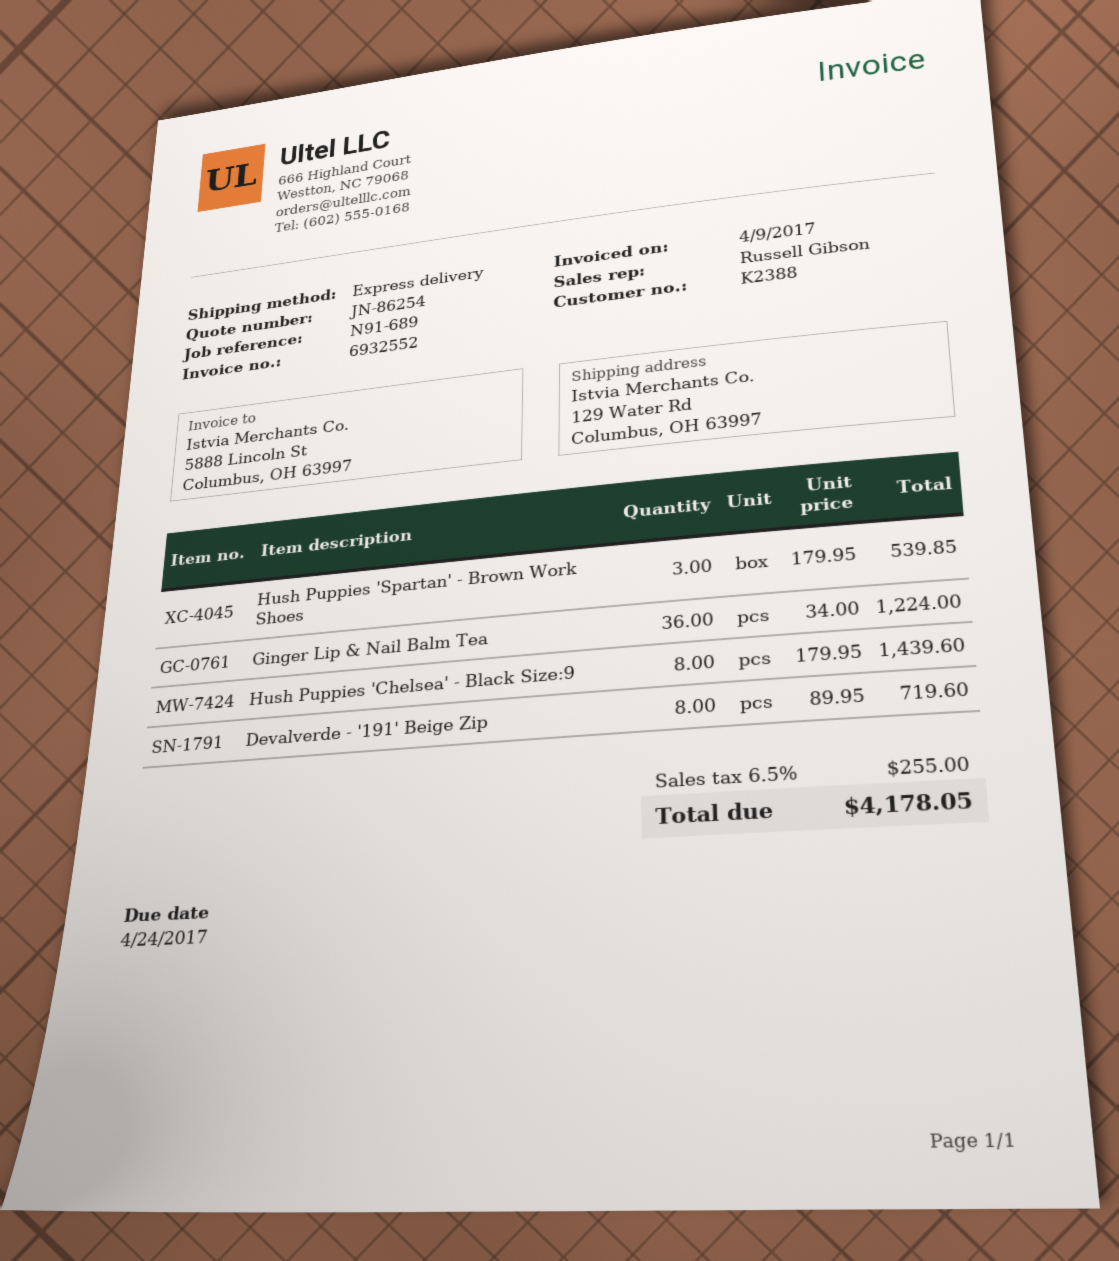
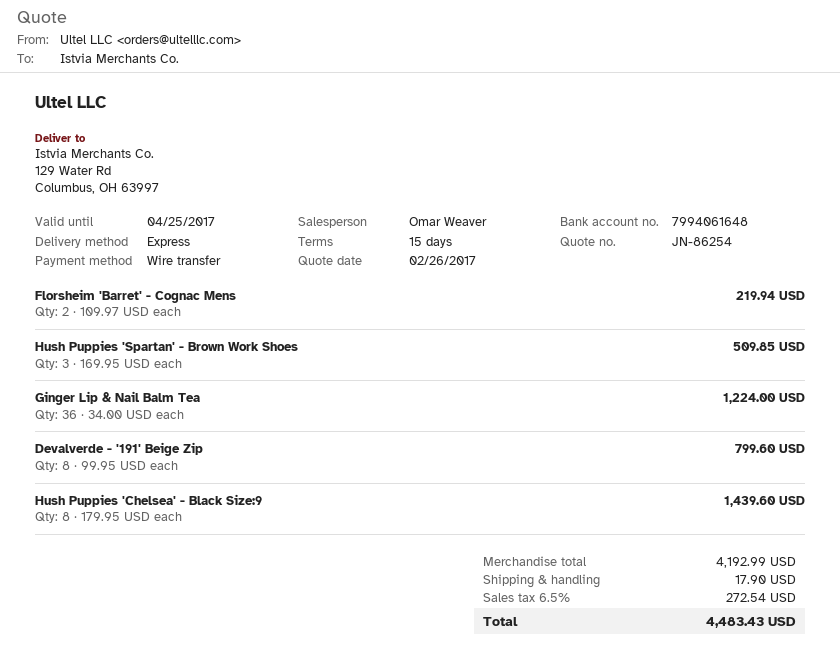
sales rep: Russell Gibson -> Omar Weaver
Hush Puppies 'Spartan' - Brown Work Shoes: 3 x 179.95 = 539.85 -> 3 x 169.95 = 509.85
Devalverde - '191' Beige Zip: 8 x 89.95 = 719.60 -> 8 x 99.95 = 799.60
Florsheim 'Barret' - Cognac Mens: none -> 2 x 109.97 = 219.94
shipping: none -> 17.90
tax: 6.5% = 255.00 -> 6.5% = 272.54
total: 4178.05 -> 4483.43

